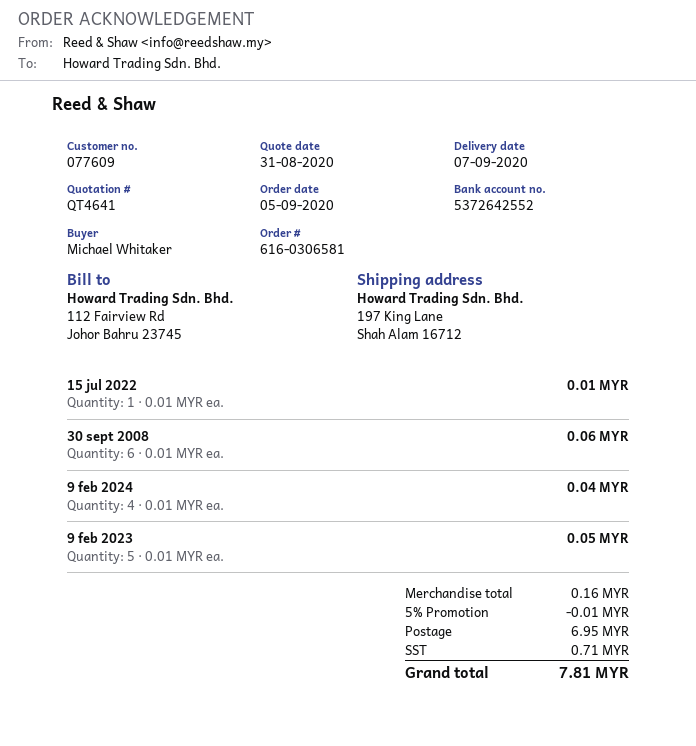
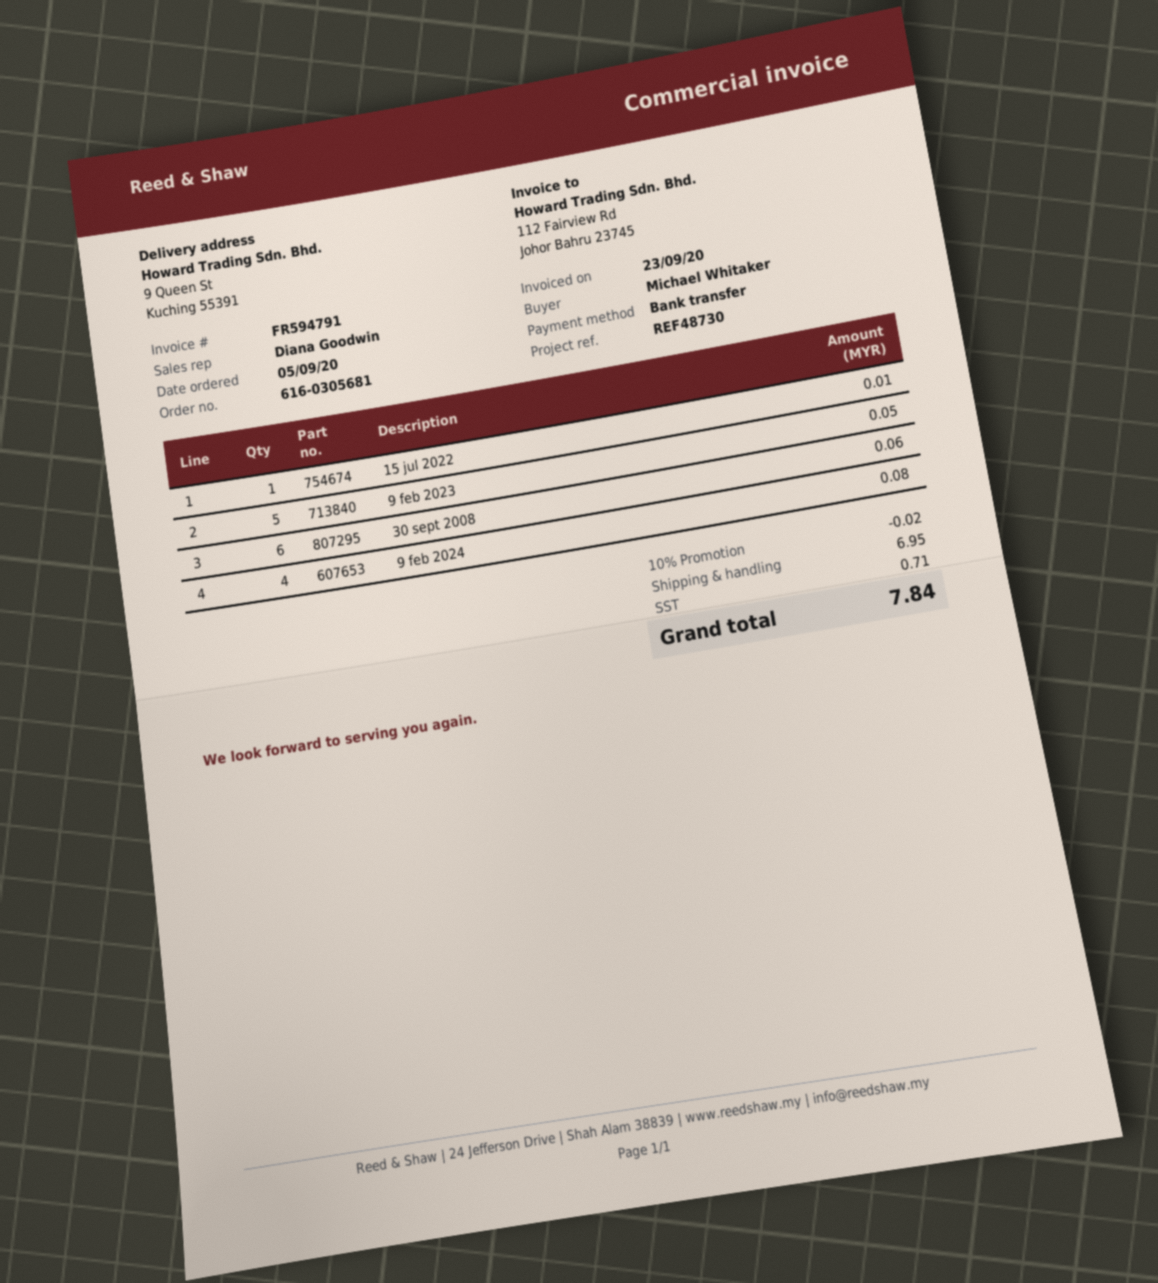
order number: 616-0306581 -> 616-0305681
ship to: 197 King Lane, Shah Alam 16712 -> 9 Queen St, Kuching 55391
9 feb 2024: 4 for 0.04 -> 4 for 0.08
discount: 5% = 0.01 -> 10% = 0.02
total: 7.81 -> 7.84

